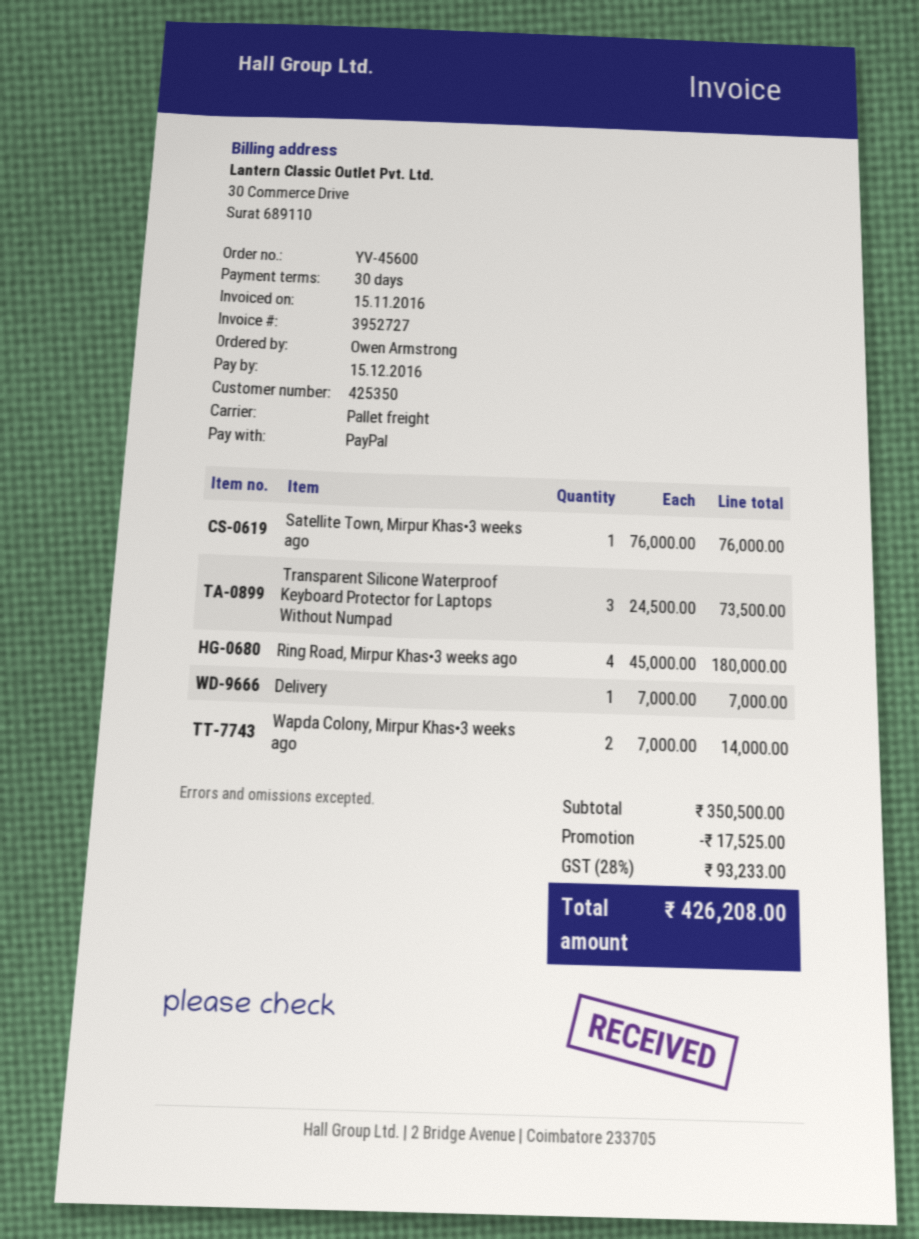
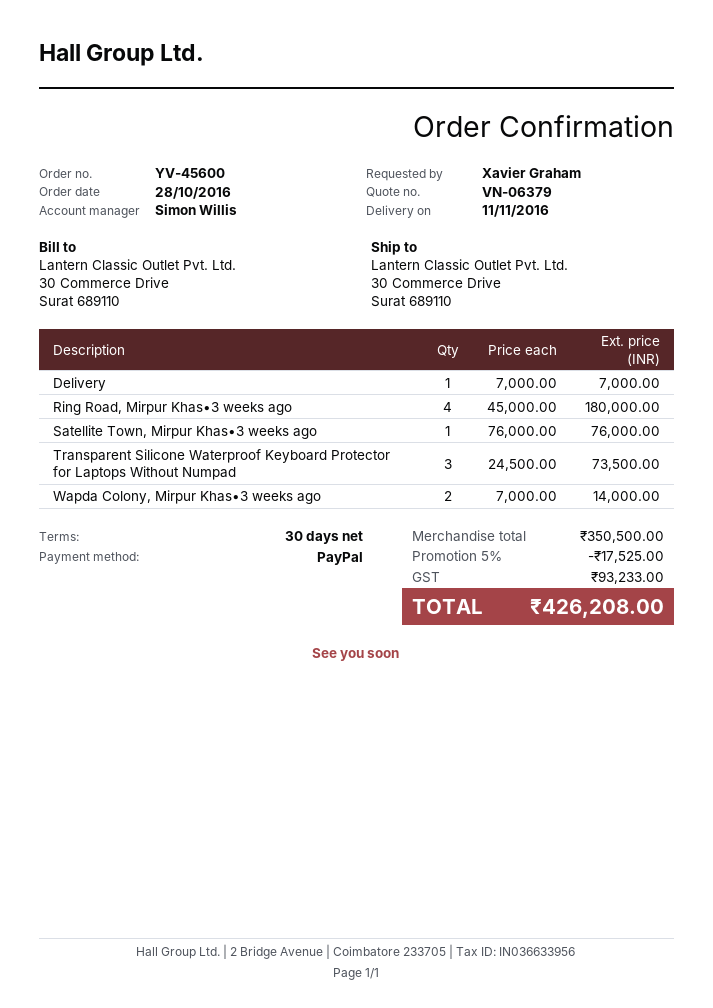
ordered by: Owen Armstrong -> Xavier Graham

